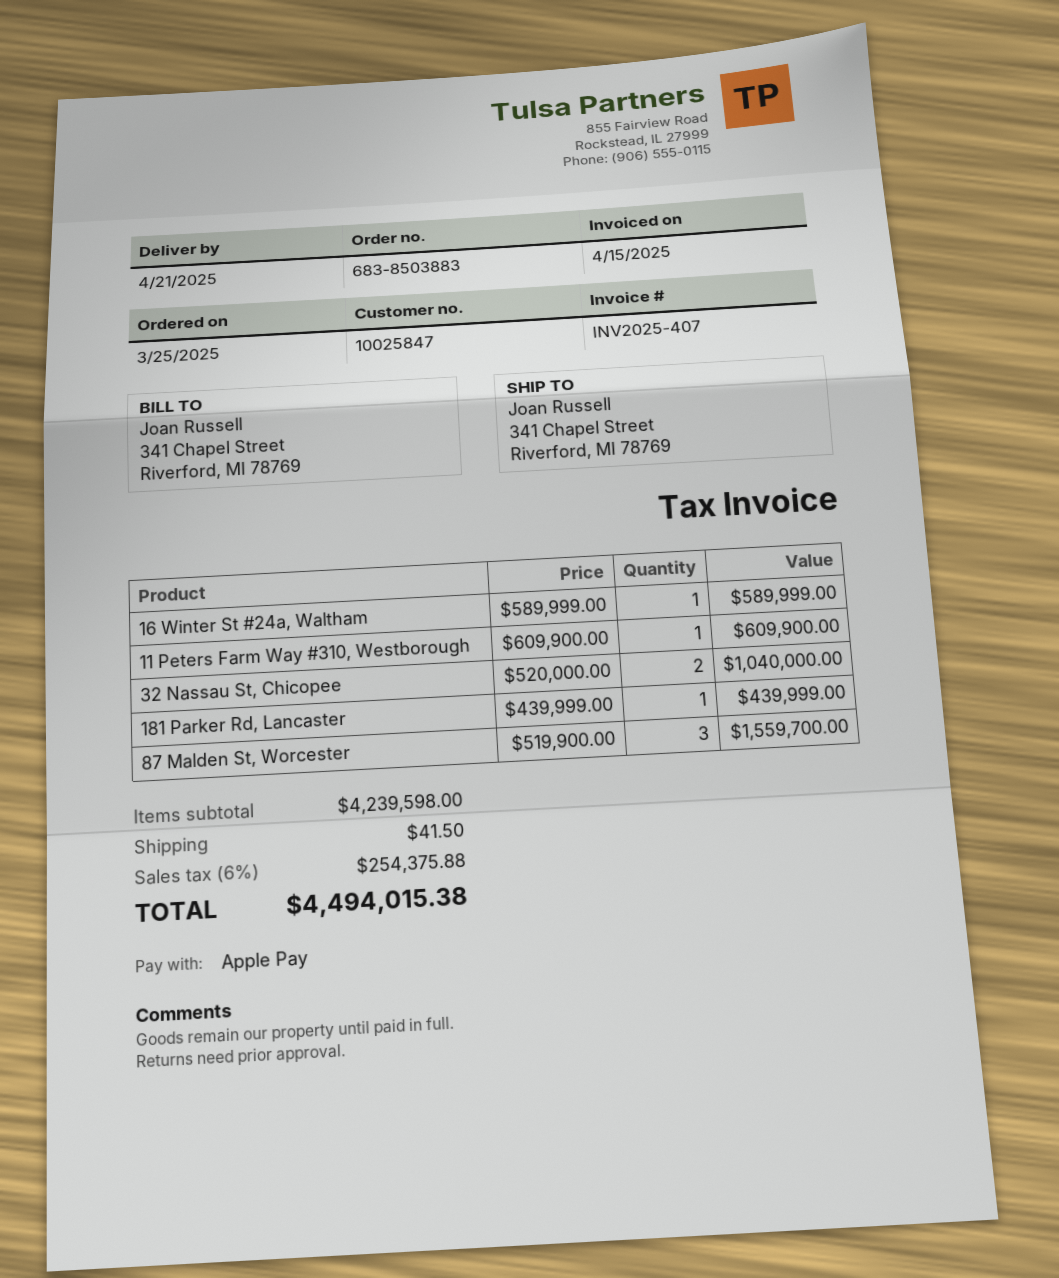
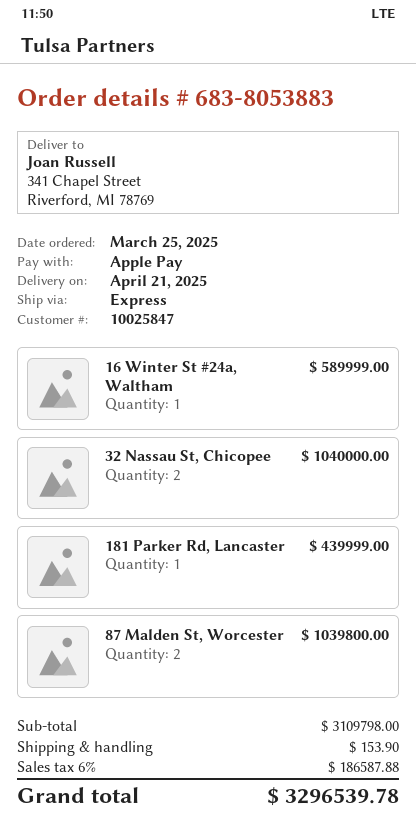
order number: 683-8503883 -> 683-8053883
11 Peters Farm Way #310, Westborough: 1 for 609900.00 -> none
87 Malden St, Worcester: 3 for 1559700.00 -> 2 for 1039800.00
subtotal: 4239598.00 -> 3109798.00
shipping: 41.50 -> 153.90
tax: 6% = 254375.88 -> 6% = 186587.88
total: 4494015.38 -> 3296539.78

